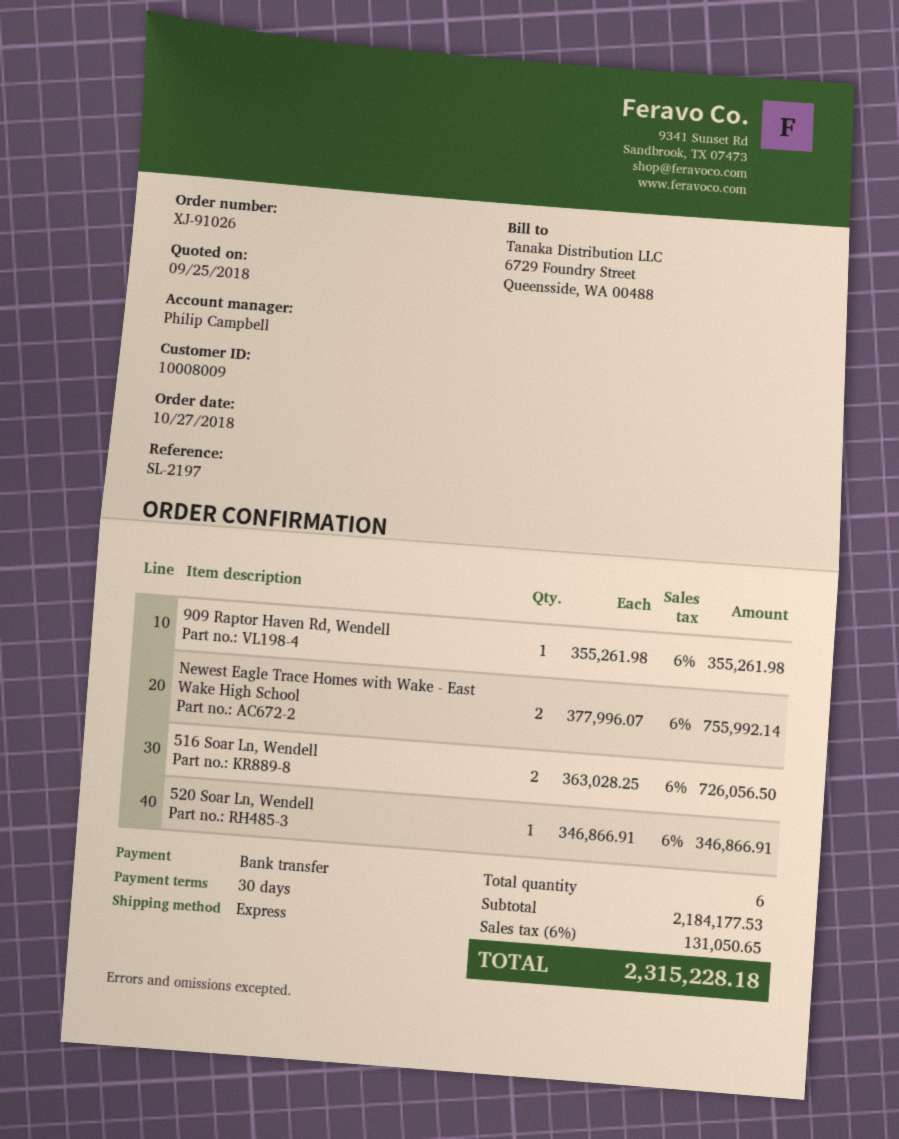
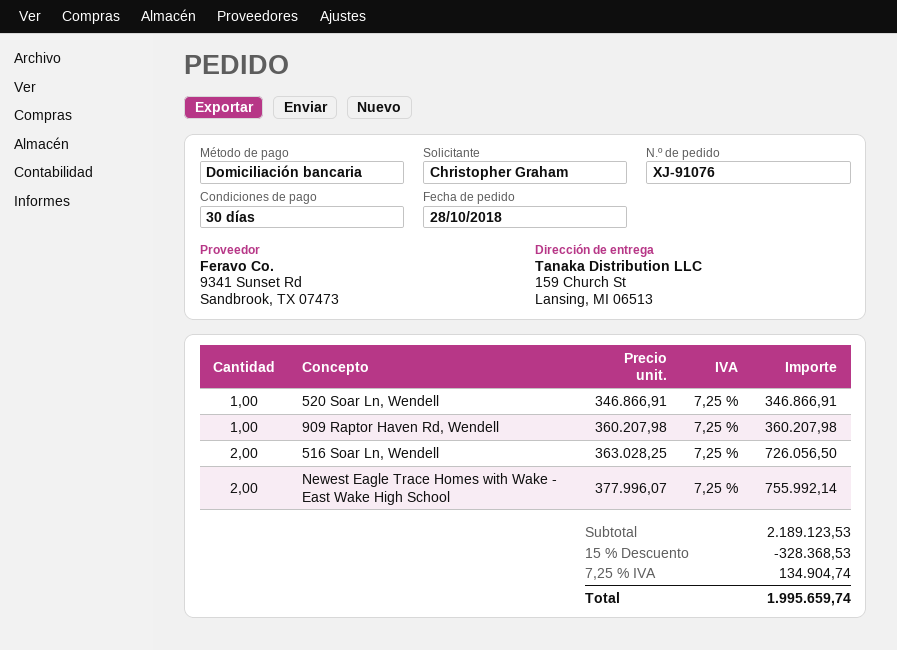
order number: XJ-91026 -> XJ-91076
order date: 2018-10-27 -> 2018-10-28
payment method: bank transfer -> direct debit
909 Raptor Haven Rd, Wendell: 1 x 355261.98 = 355261.98 -> 1 x 360207.98 = 360207.98
subtotal: 2184177.53 -> 2189123.53
discount: none -> 15% = 328368.53
tax: 6% = 131050.65 -> 7.25% = 134904.74
total: 2315228.18 -> 1995659.74

